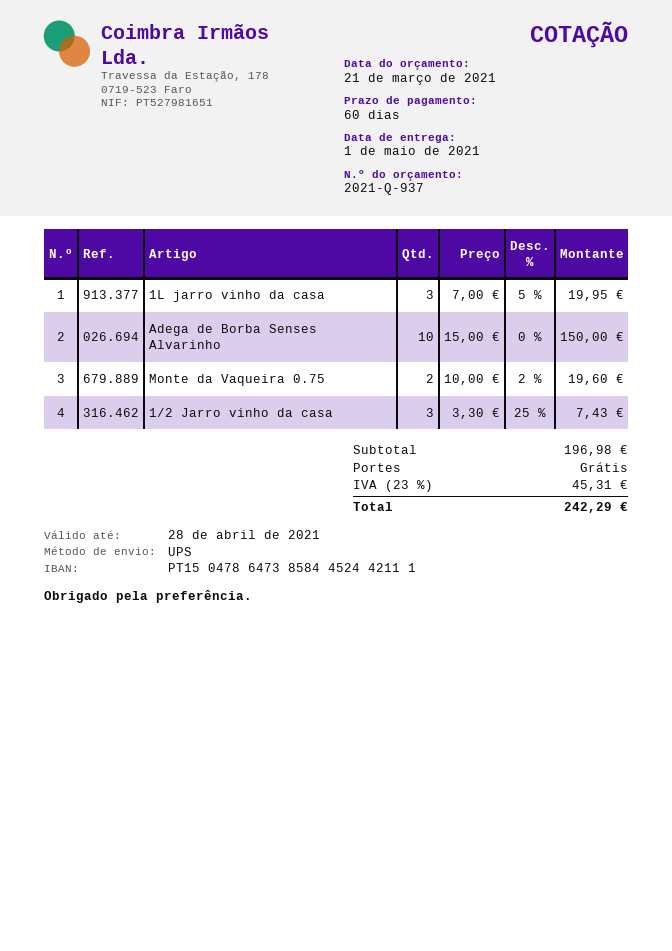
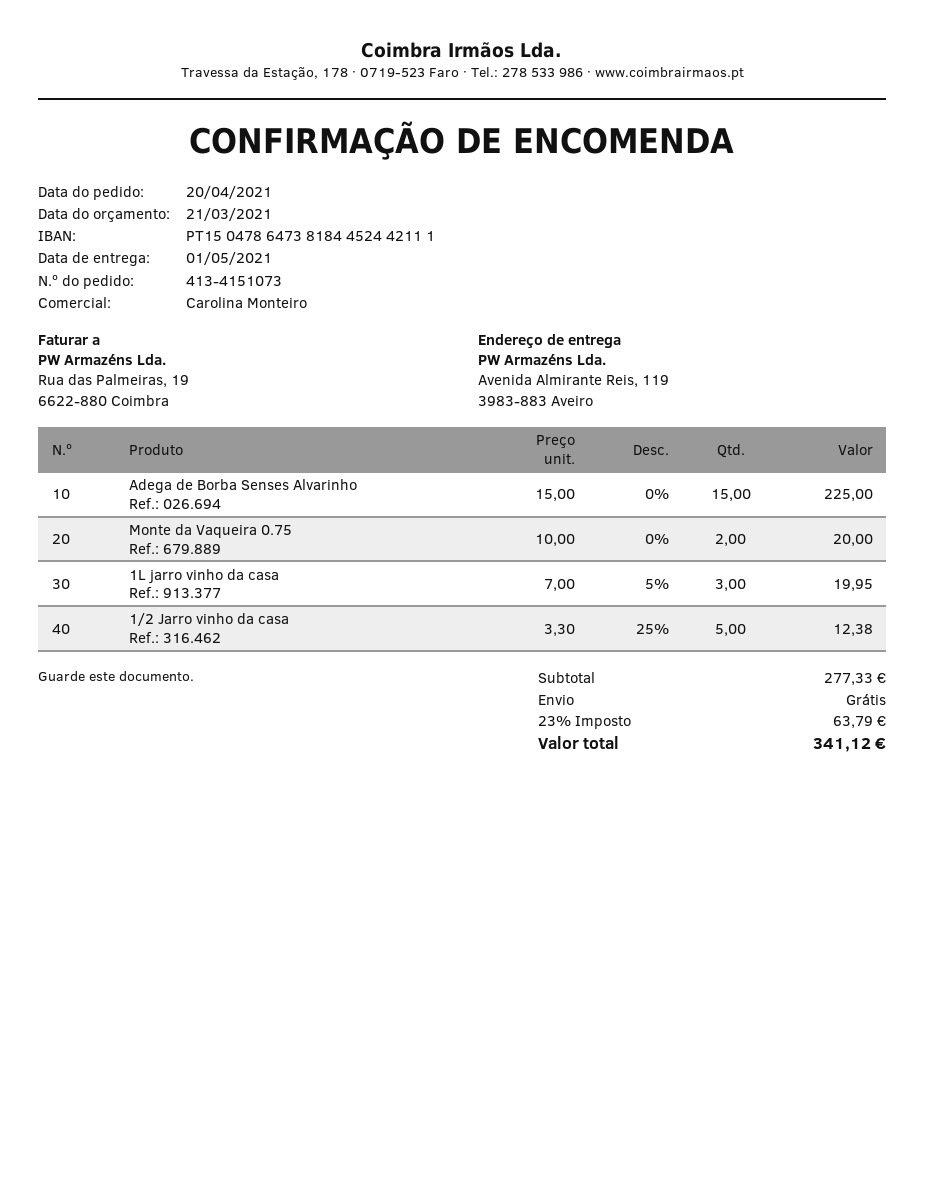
bank account: PT15047864738584452442111 -> PT15047864738184452442111
Adega de Borba Senses Alvarinho: 10 x 15.00 = 150.00 -> 15 x 15.00 = 225.00
Monte da Vaqueira 0.75: 2 x 10.00 - 2% = 19.60 -> 2 x 10.00 = 20.00
1/2 Jarro vinho da casa: 3 x 3.30 - 25% = 7.43 -> 5 x 3.30 - 25% = 12.38
subtotal: 196.98 -> 277.33
tax: 23% = 45.31 -> 23% = 63.79
total: 242.29 -> 341.12

